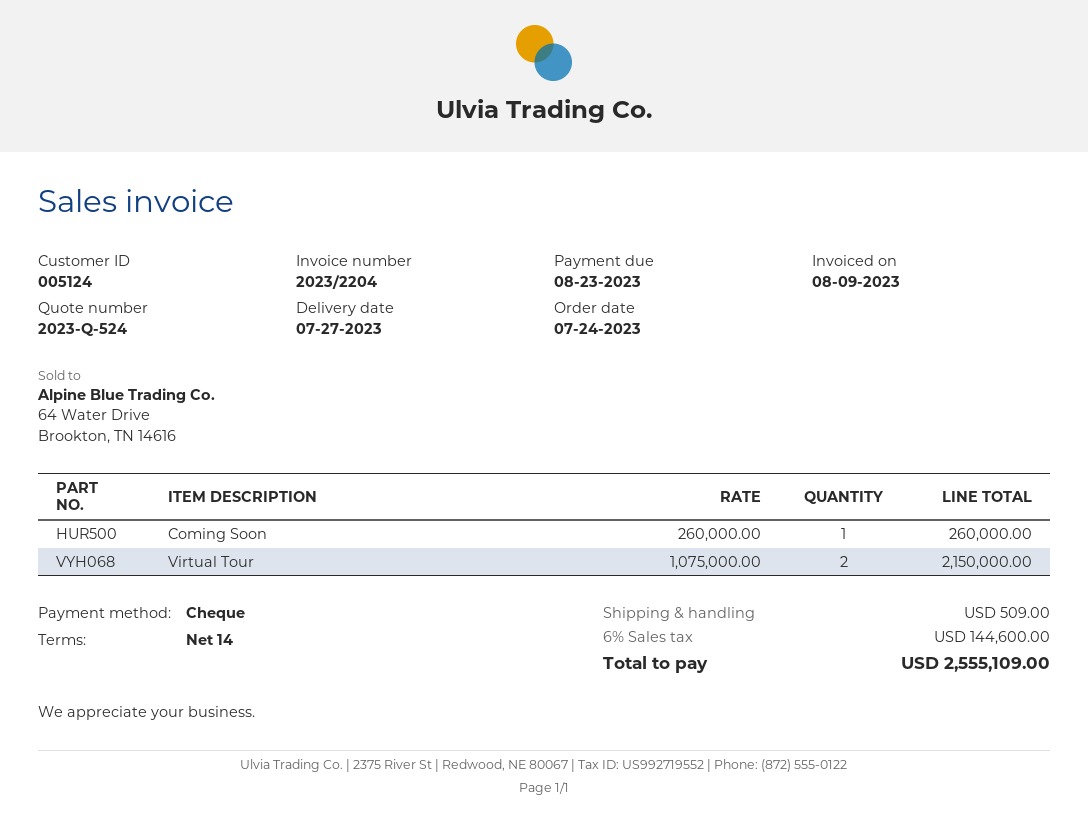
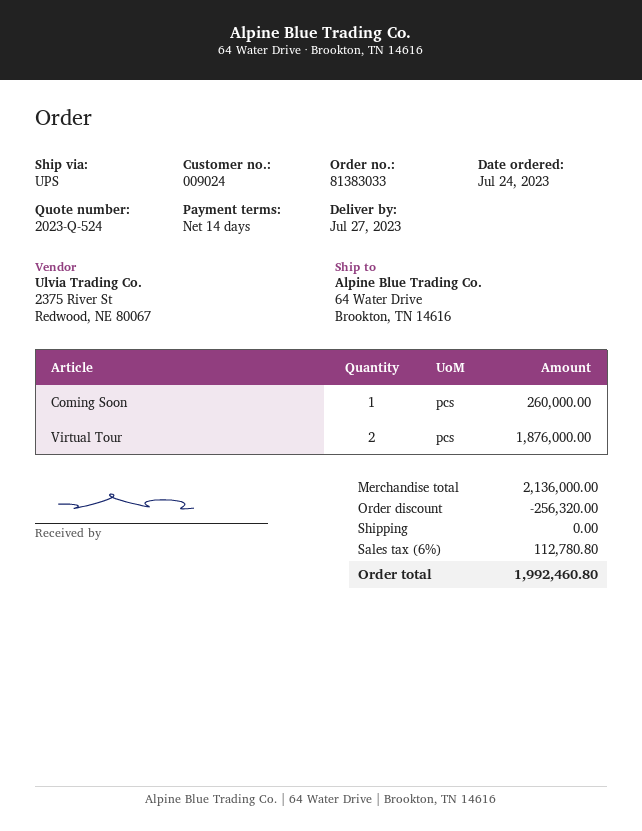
customer number: 005124 -> 009024
Virtual Tour: 2 for 2150000.00 -> 2 for 1876000.00
discount: none -> 256320.00
shipping: 509.00 -> 0.00
tax: 6% = 144600.00 -> 6% = 112780.80
total: 2555109.00 -> 1992460.80

